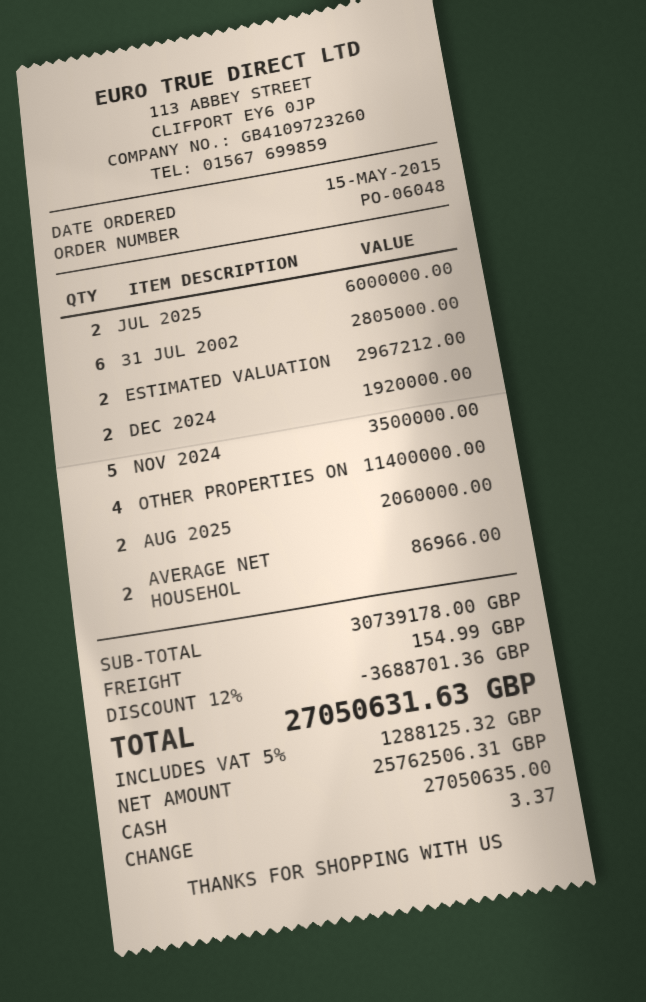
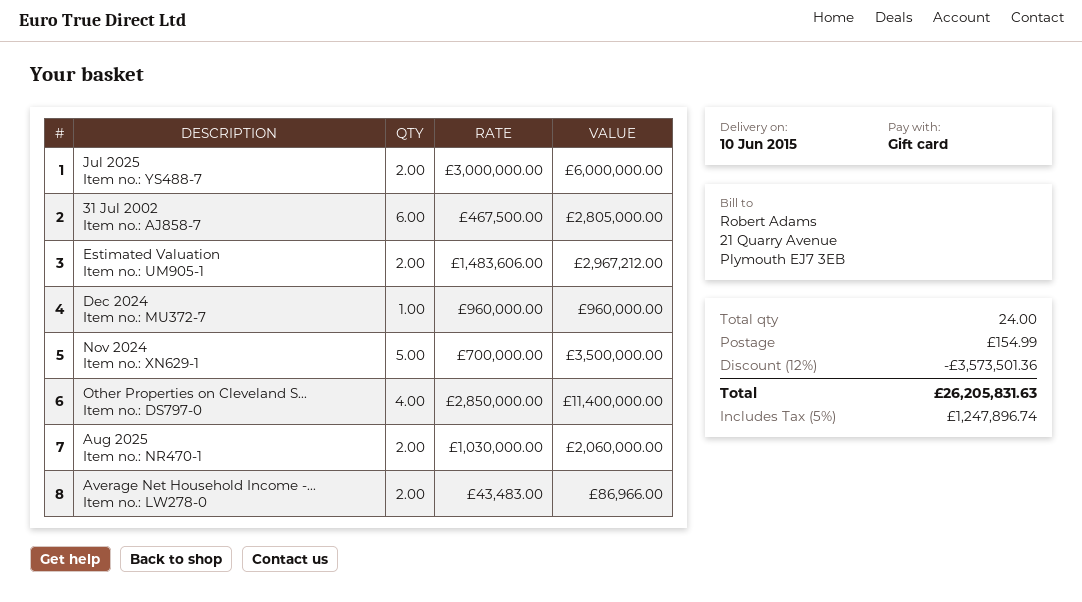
payment method: cash -> gift card
DEC 2024: 2 for 1920000.00 -> 1 for 960000.00
discount: 12% = 3688701.36 -> 12% = 3573501.36
tax: 5% = 1288125.32 -> 5% = 1247896.74
total: 27050631.63 -> 26205831.63

